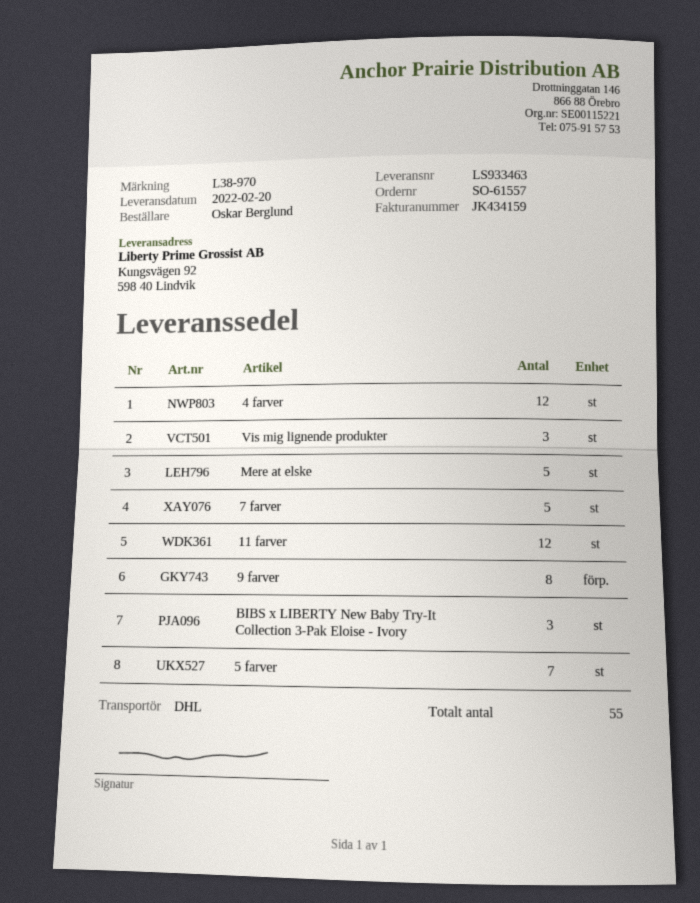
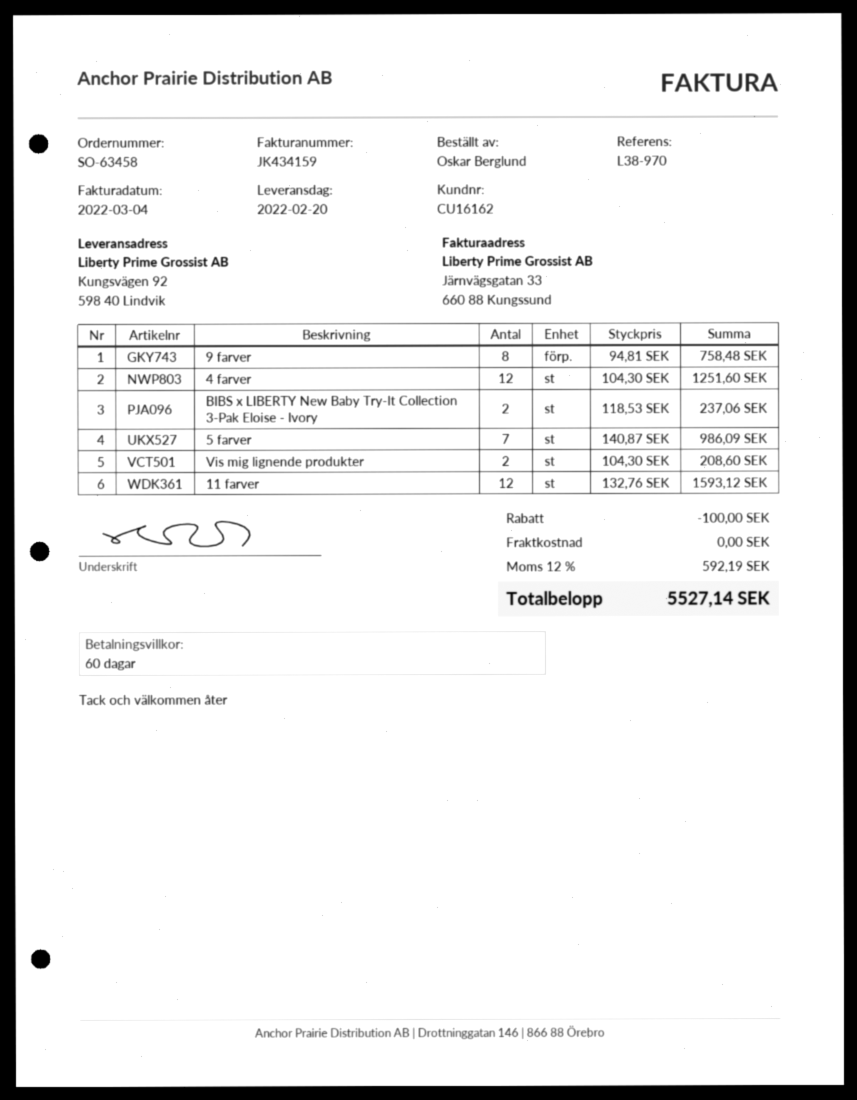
order number: SO-61557 -> SO-63458
Vis mig lignende produkter: 3 -> 2
Mere at elske: 5 -> none
7 farver: 5 -> none
BIBS x LIBERTY New Baby Try-It Collection 3-Pak Eloise - Ivory: 3 -> 2

